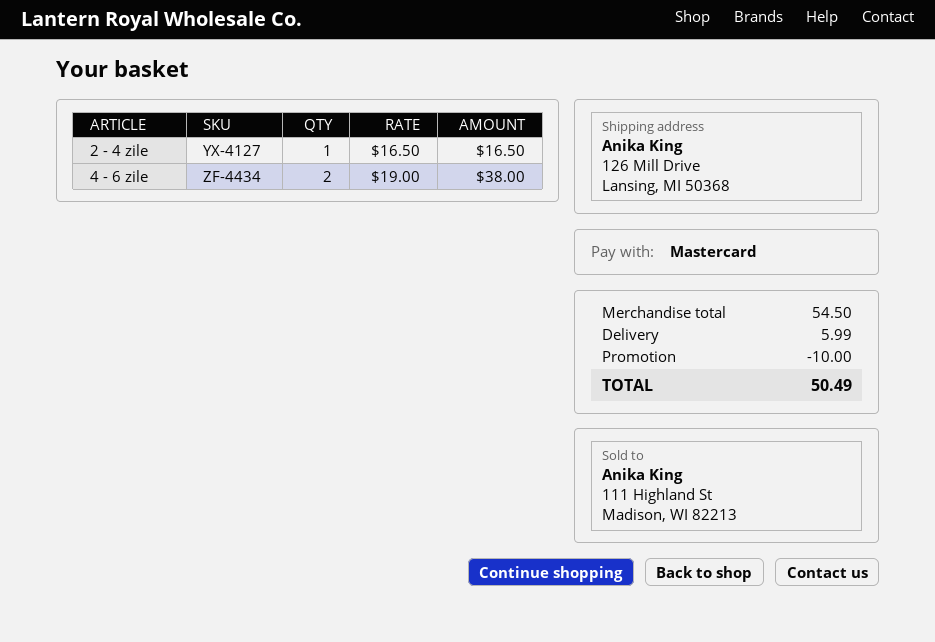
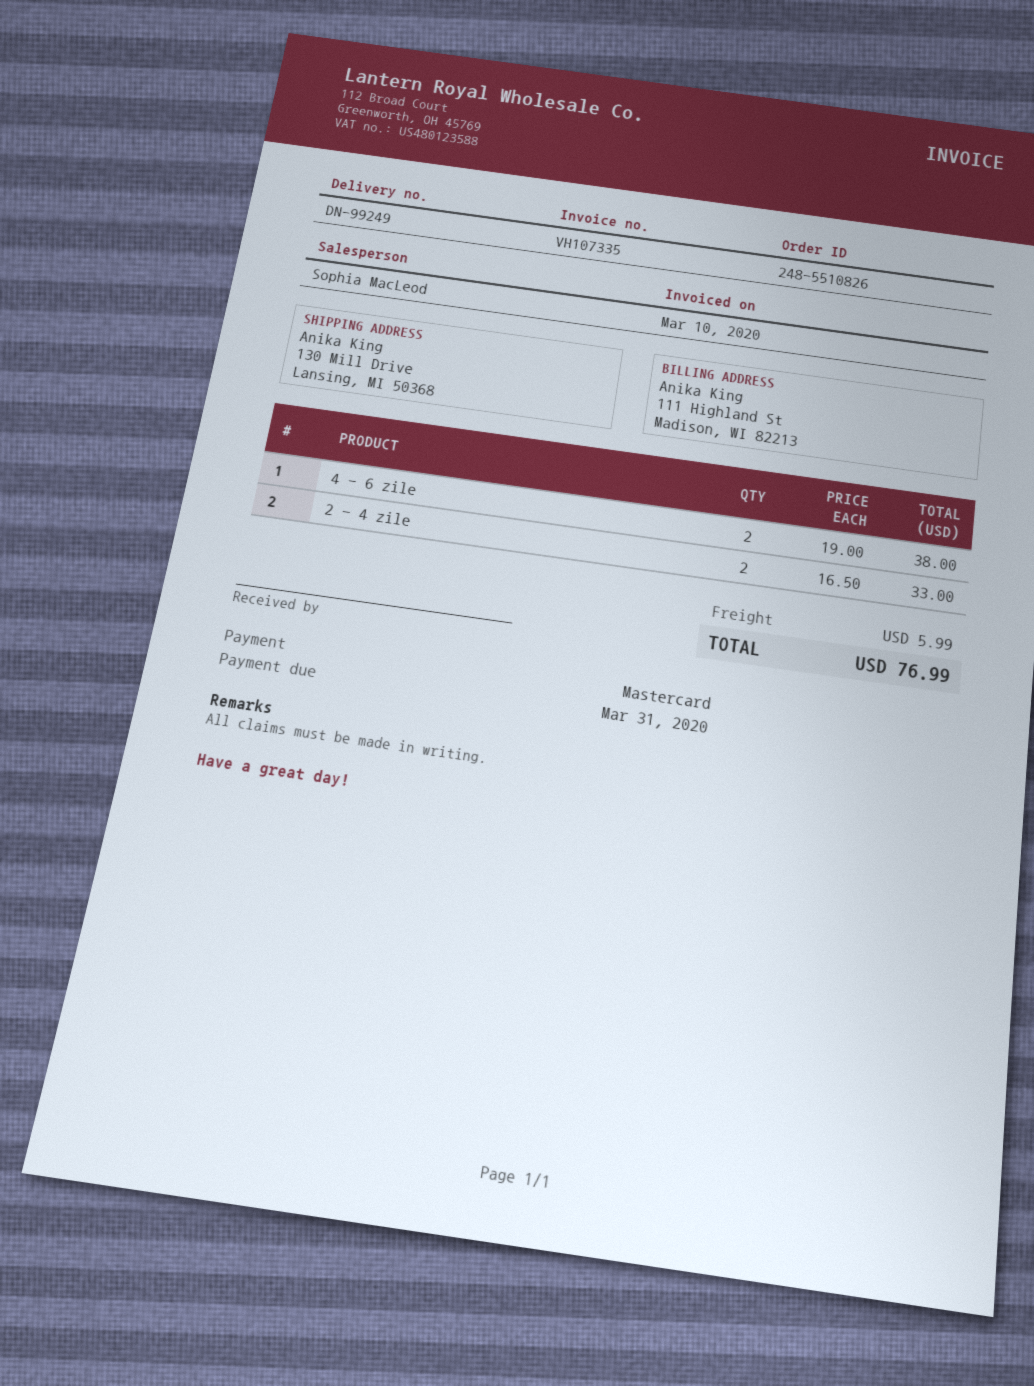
ship to: 126 Mill Drive, Lansing, MI 50368 -> 130 Mill Drive, Lansing, MI 50368
2 - 4 zile: 1 x 16.50 = 16.50 -> 2 x 16.50 = 33.00
discount: 10.00 -> none
total: 50.49 -> 76.99

